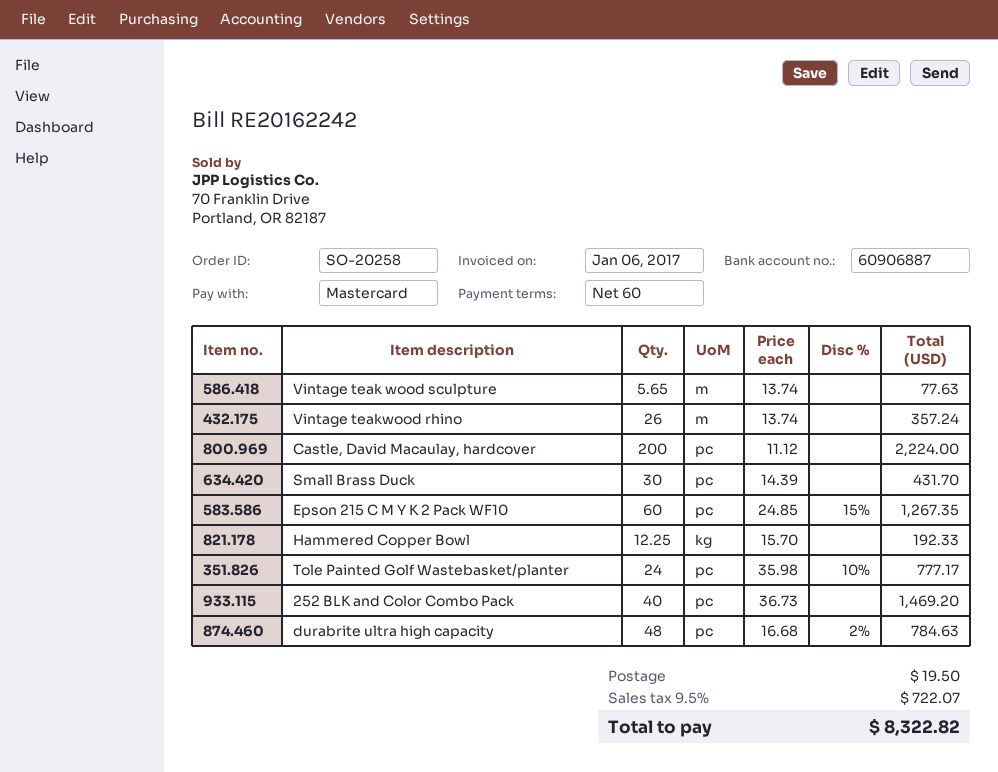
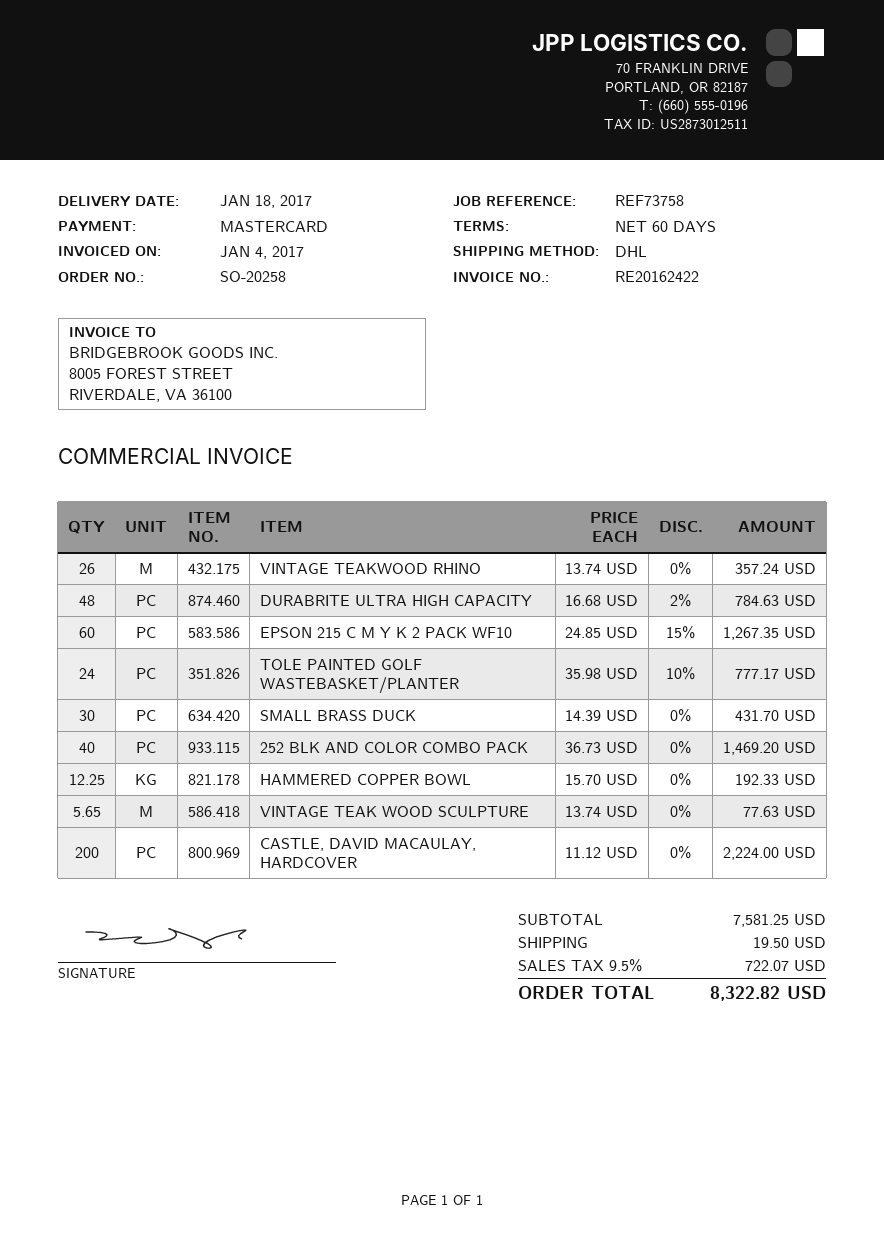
invoice number: RE20162242 -> RE20162422
invoice date: 2017-01-06 -> 2017-01-04

